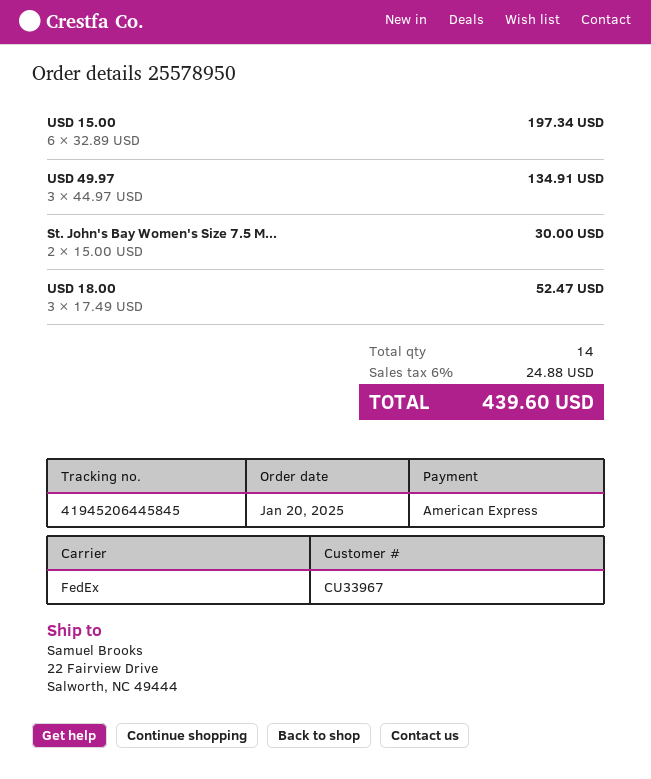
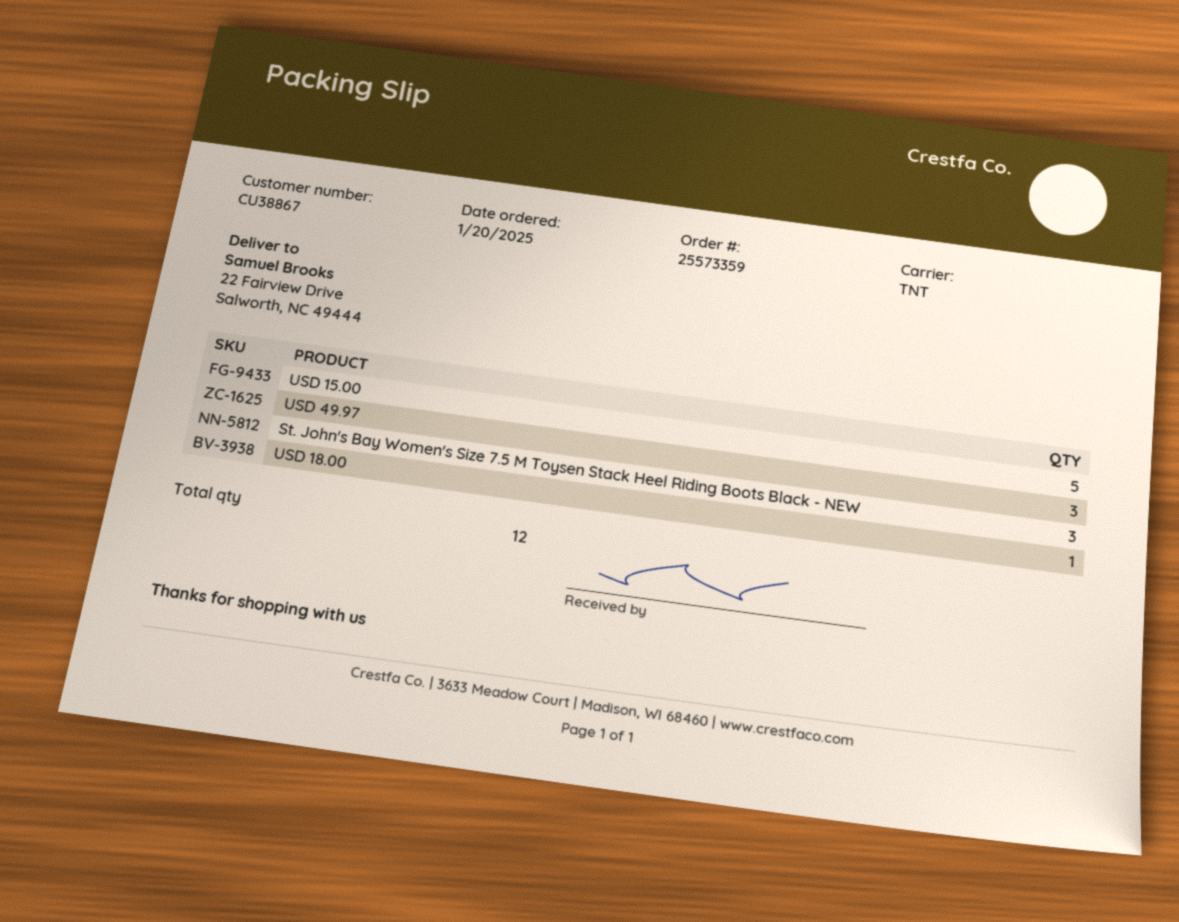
order number: 25578950 -> 25573359
customer number: CU33967 -> CU38867
shipping method: FedEx -> TNT
USD 15.00: 6 -> 5
St. John's Bay Women's Size 7.5 M...: 2 -> 3
USD 18.00: 3 -> 1
total quantity: 14 -> 12

